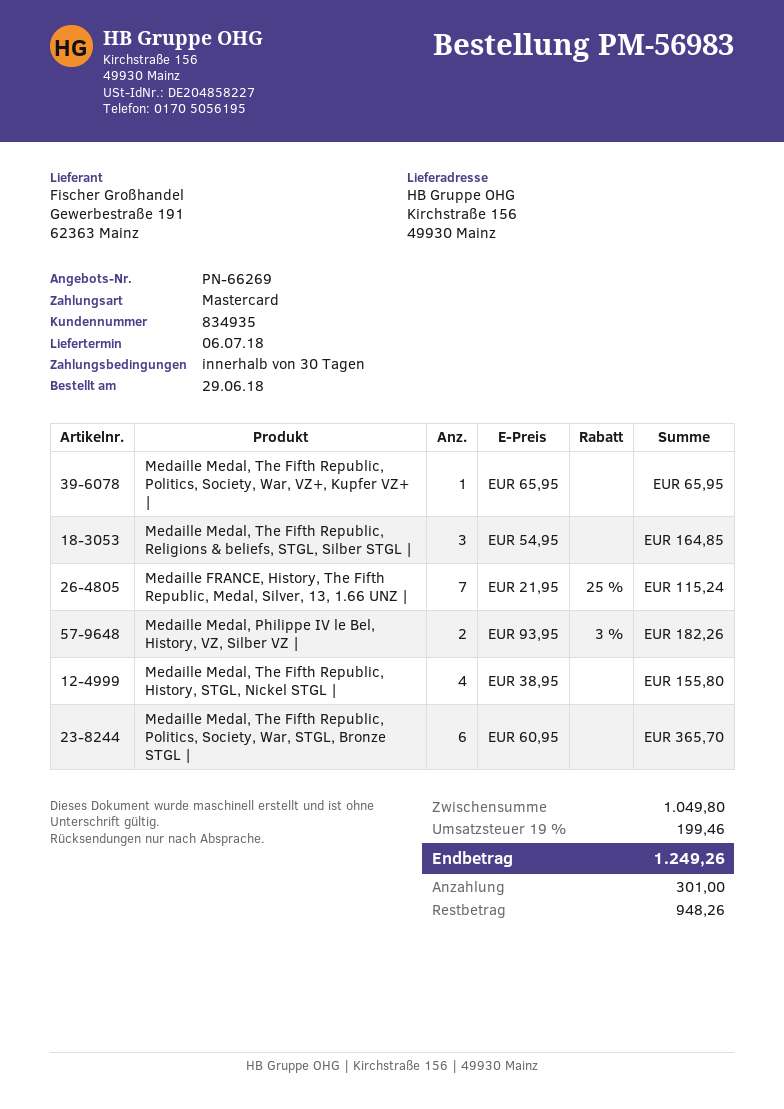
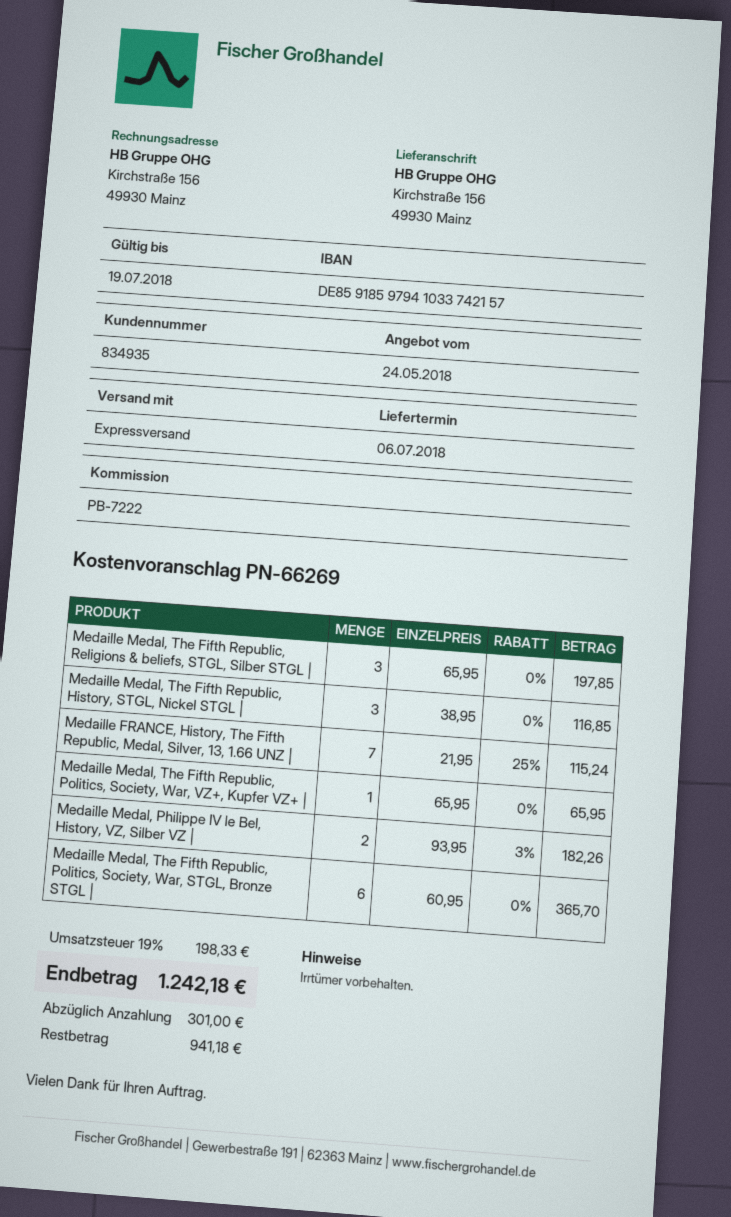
Medaille Medal, The Fifth Republic, Religions & beliefs, STGL, Silber STGL |: 3 x 54.95 = 164.85 -> 3 x 65.95 = 197.85
Medaille Medal, The Fifth Republic, History, STGL, Nickel STGL |: 4 x 38.95 = 155.80 -> 3 x 38.95 = 116.85
tax: 19% = 199.46 -> 19% = 198.33
total: 1249.26 -> 1242.18
balance: 948.26 -> 941.18

